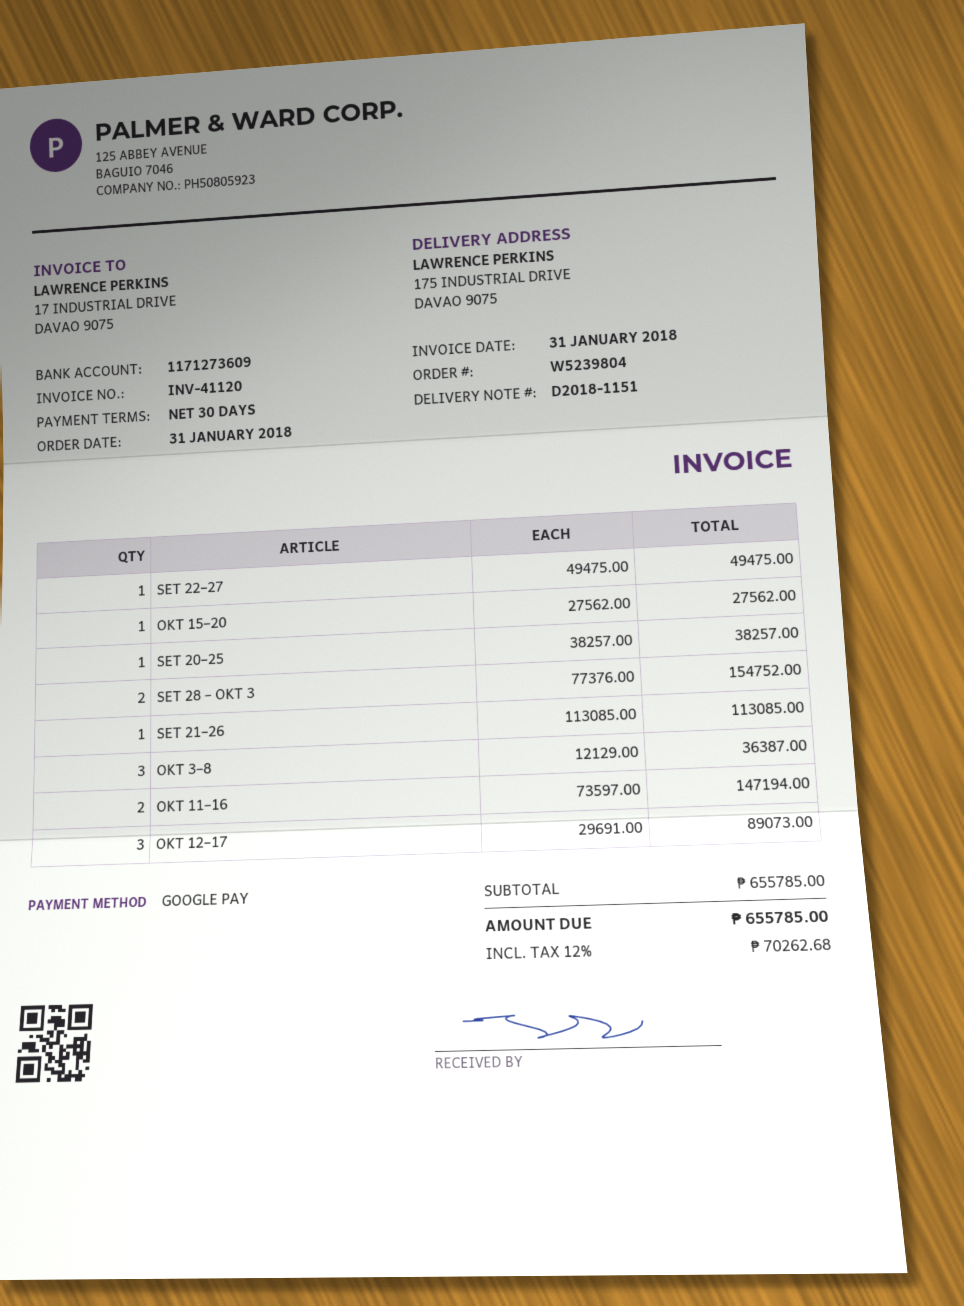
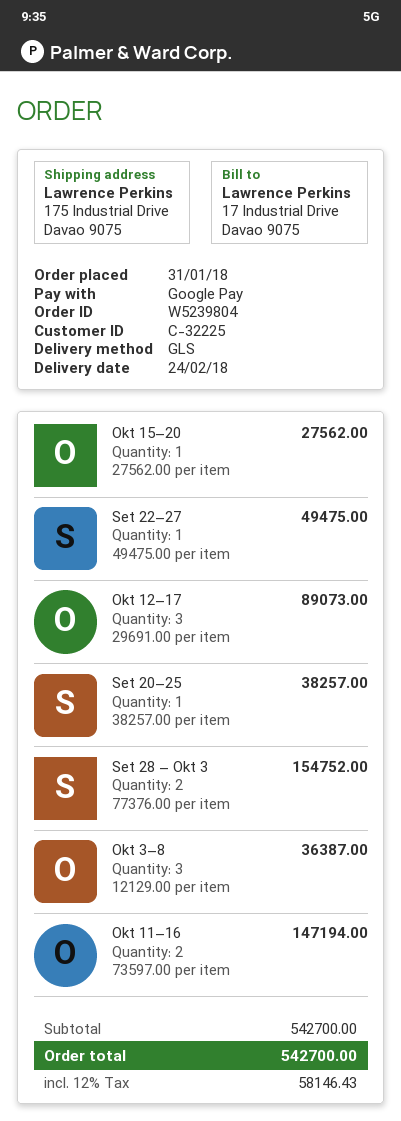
SET 21–26: 1 x 113085.00 = 113085.00 -> none
subtotal: 655785.00 -> 542700.00
tax: 12% = 70262.68 -> 12% = 58146.43
total: 655785.00 -> 542700.00

